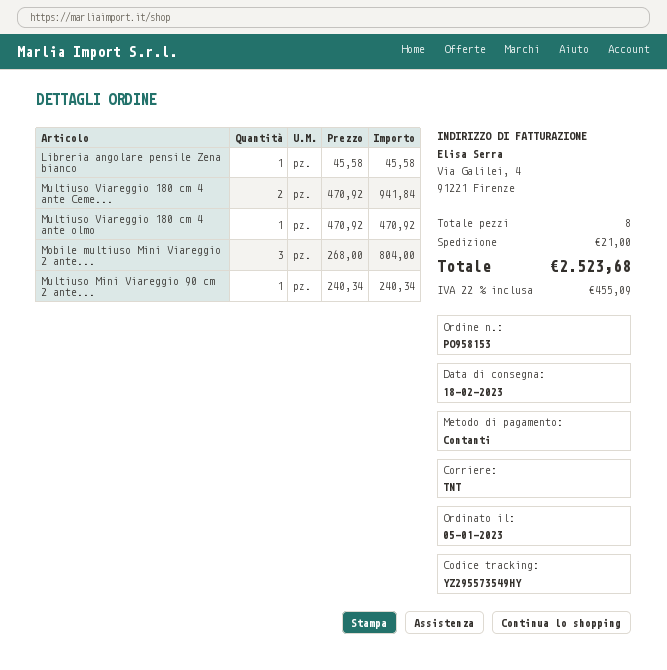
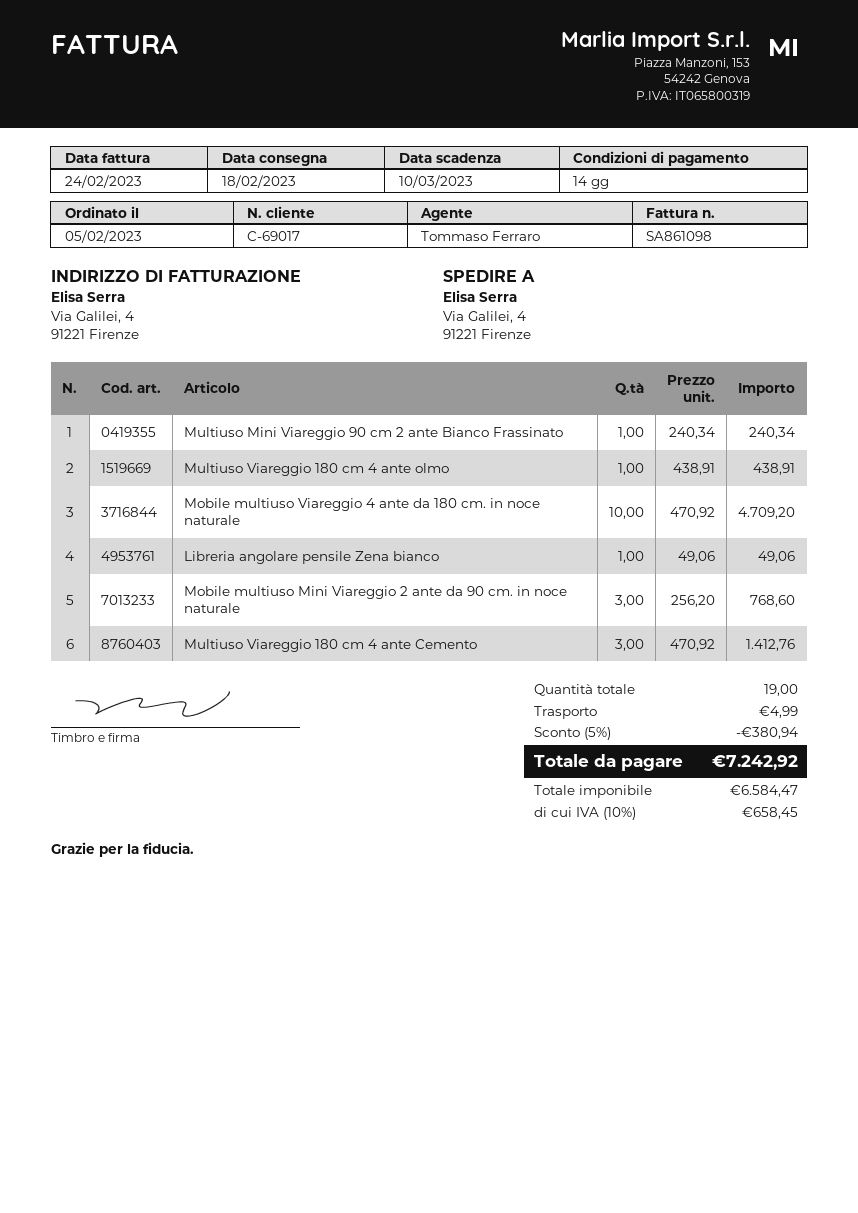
order date: 2023-01-05 -> 2023-02-05
Libreria angolare pensile Zena bianco: 1 x 45.58 = 45.58 -> 1 x 49.06 = 49.06
Multiuso Viareggio 180 cm 4 ante Ceme...: 2 x 470.92 = 941.84 -> 3 x 470.92 = 1412.76
Multiuso Viareggio 180 cm 4 ante olmo: 1 x 470.92 = 470.92 -> 1 x 438.91 = 438.91
Mobile multiuso Mini Viareggio 2 ante...: 3 x 268.00 = 804.00 -> 3 x 256.20 = 768.60
Mobile multiuso Viareggio 4 ante da 180 cm. in noce naturale: none -> 10 x 470.92 = 4709.20
total quantity: 8 -> 19
discount: none -> 5% = 380.94
shipping: 21.00 -> 4.99
tax: 22% = 455.09 -> 10% = 658.45
total: 2523.68 -> 7242.92

